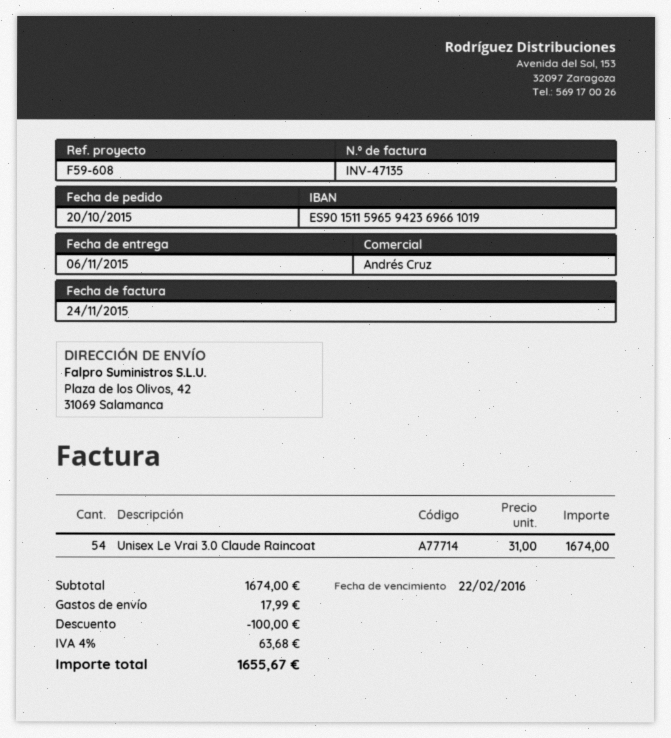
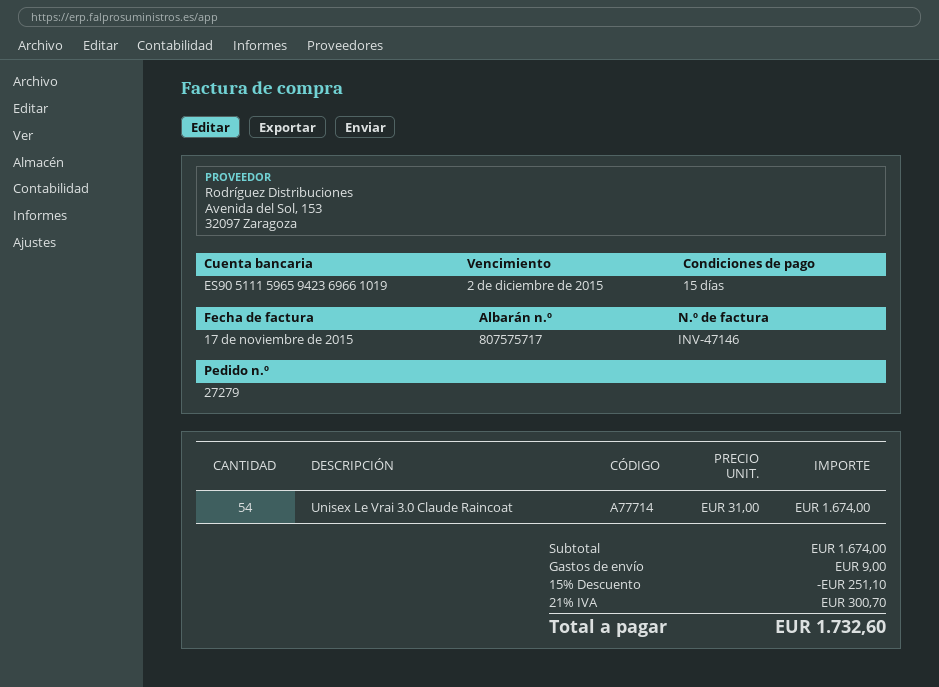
invoice number: INV-47135 -> INV-47146
invoice date: 2015-11-24 -> 2015-11-17
due date: 2016-02-22 -> 2015-12-02
bank account: ES9015115965942369661019 -> ES9051115965942369661019
discount: 100.00 -> 251.10
shipping: 17.99 -> 9.00
tax: 4% = 63.68 -> 21% = 300.70
total: 1655.67 -> 1732.60

